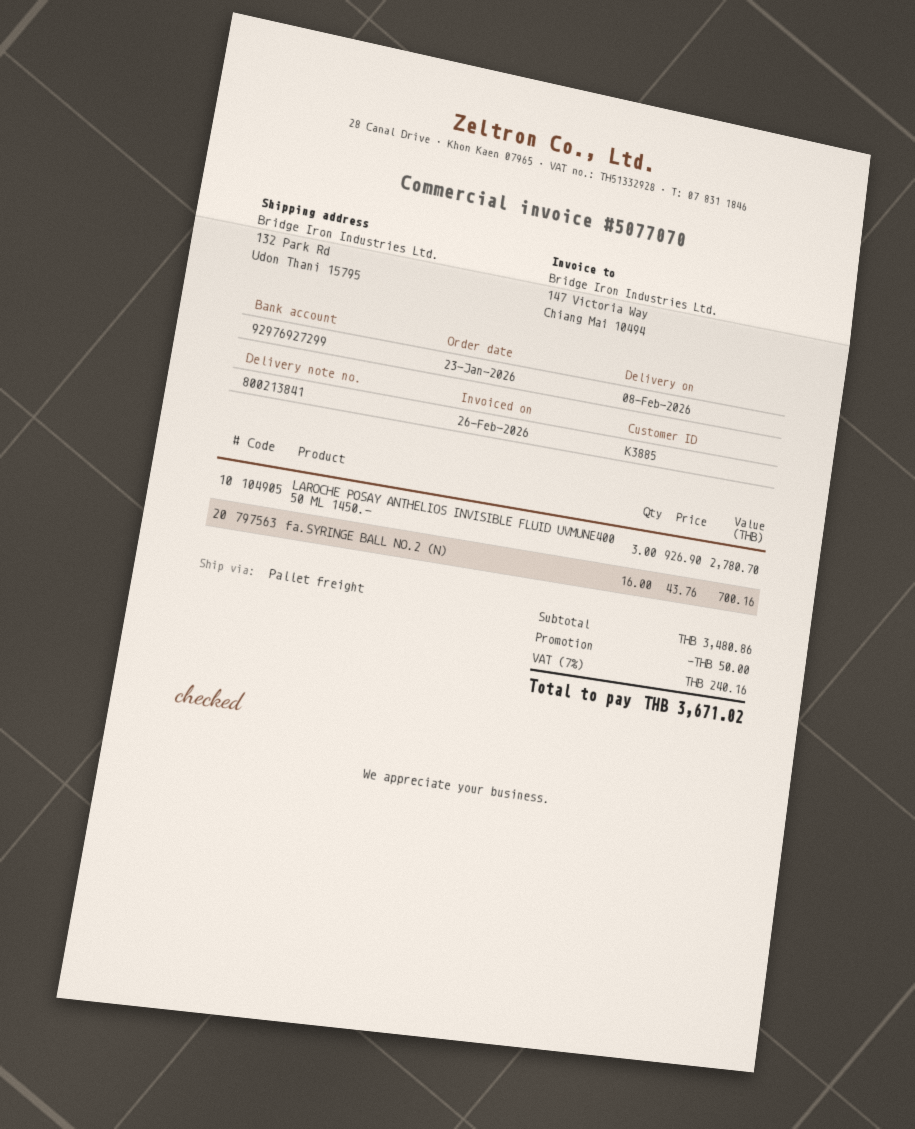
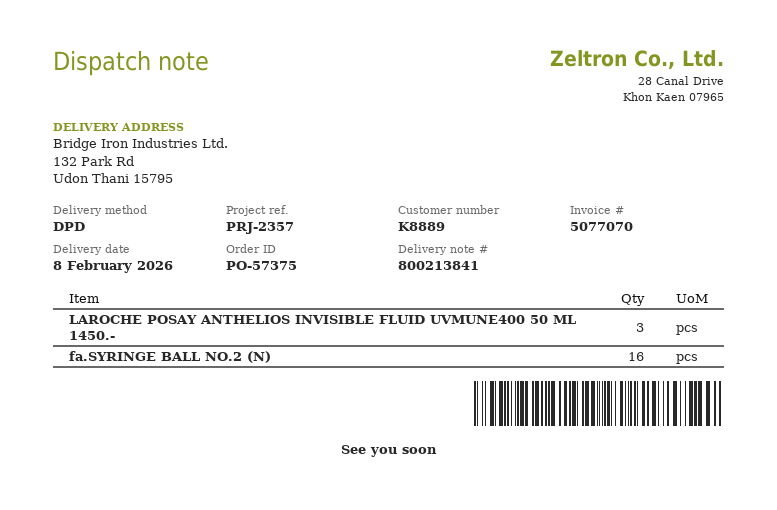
customer number: K3885 -> K8889
shipping method: pallet freight -> DPD

